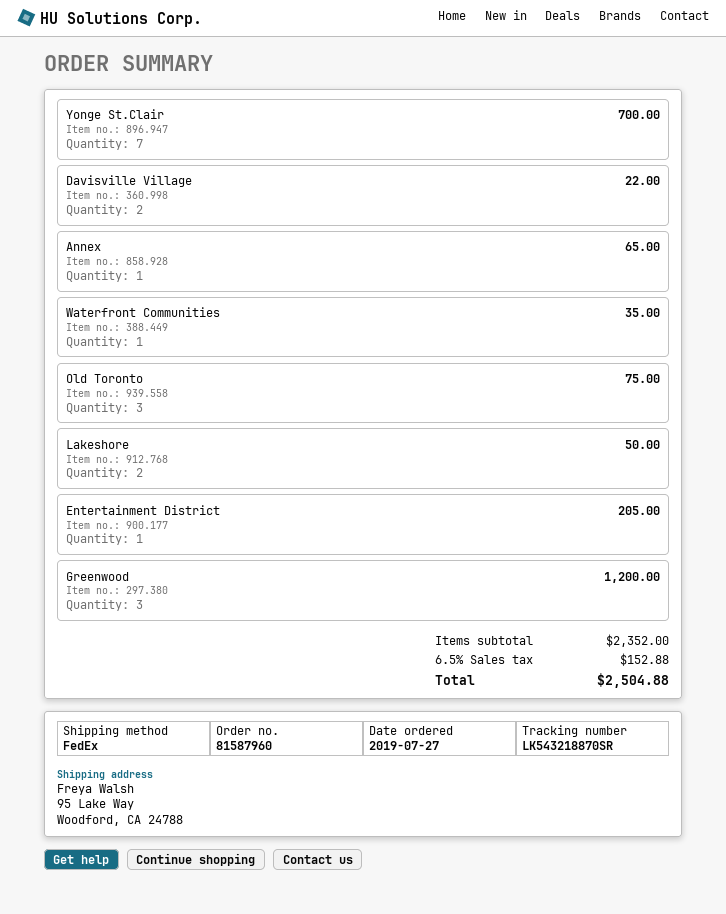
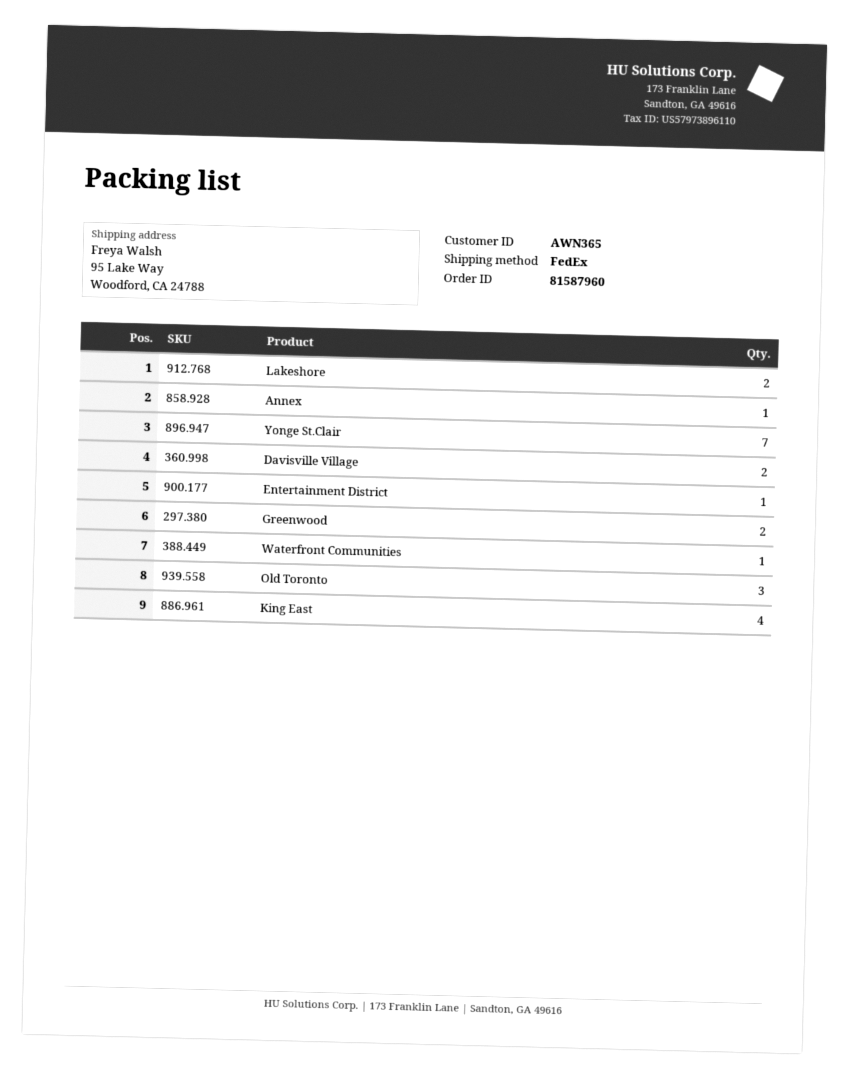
Greenwood: 3 -> 2
King East: none -> 4

